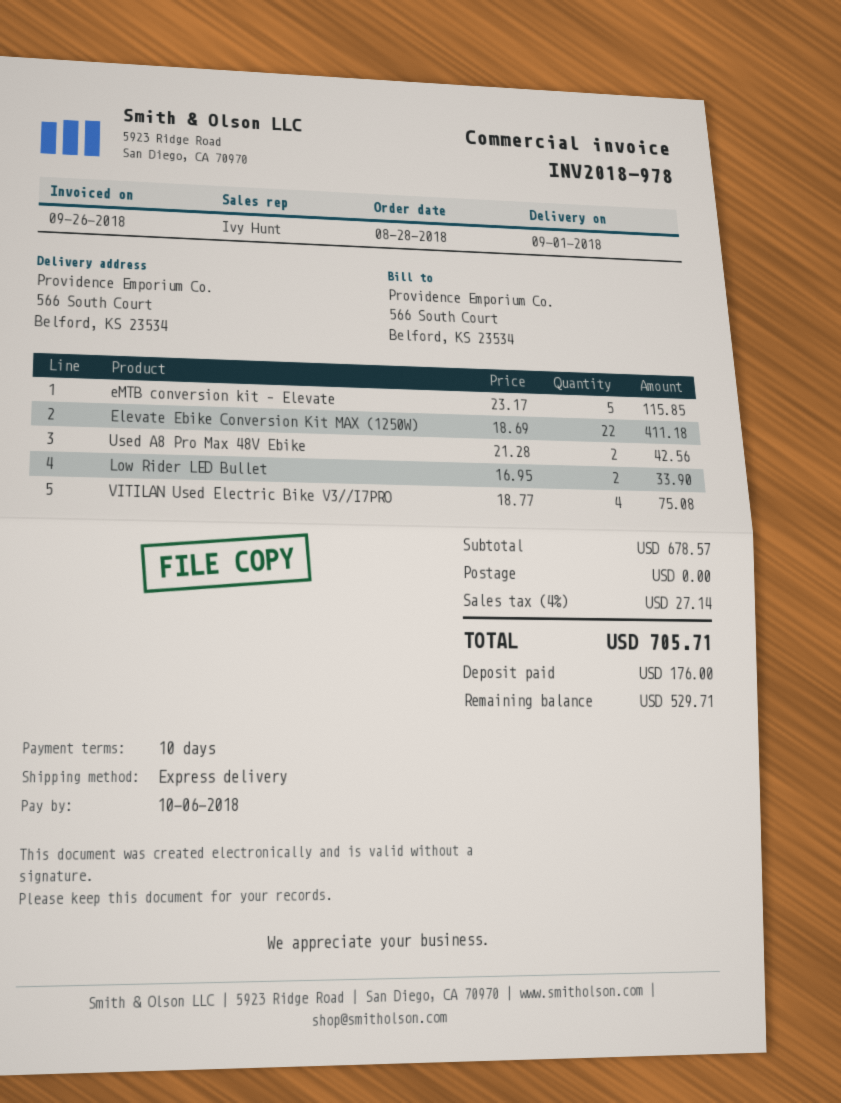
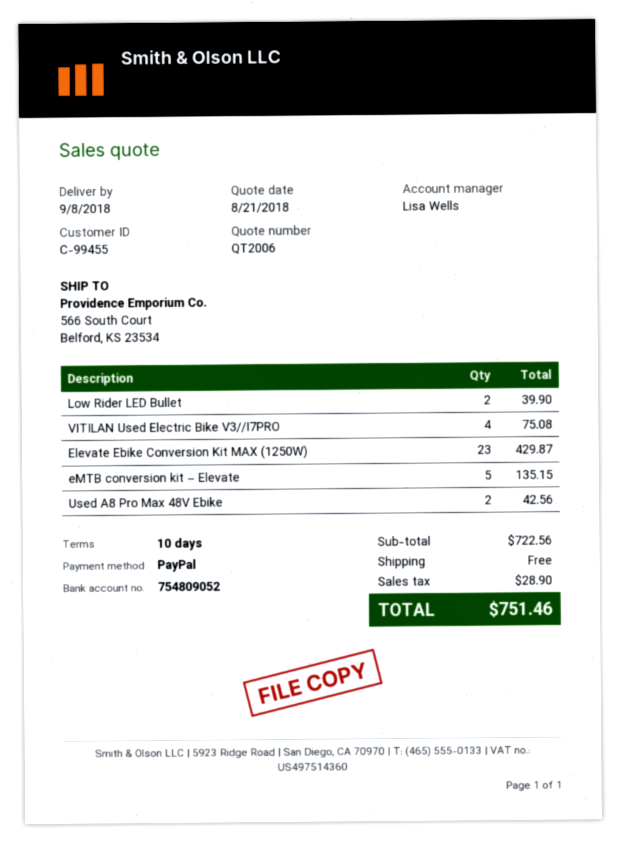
delivery date: 2018-09-01 -> 2018-09-08
sales rep: Ivy Hunt -> Lisa Wells
eMTB conversion kit – Elevate: 5 for 115.85 -> 5 for 135.15
Elevate Ebike Conversion Kit MAX (1250W): 22 for 411.18 -> 23 for 429.87
Low Rider LED Bullet: 2 for 33.90 -> 2 for 39.90
subtotal: 678.57 -> 722.56
tax: 27.14 -> 28.90
total: 705.71 -> 751.46

